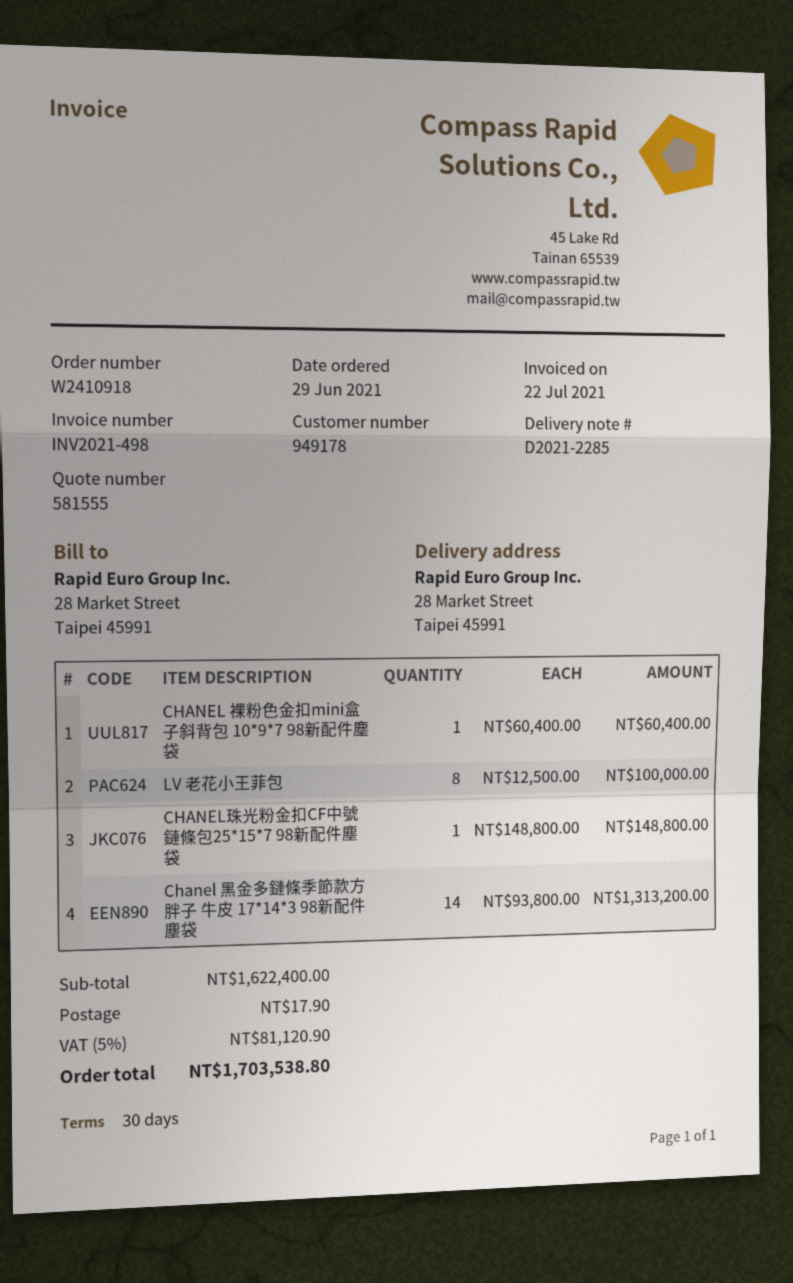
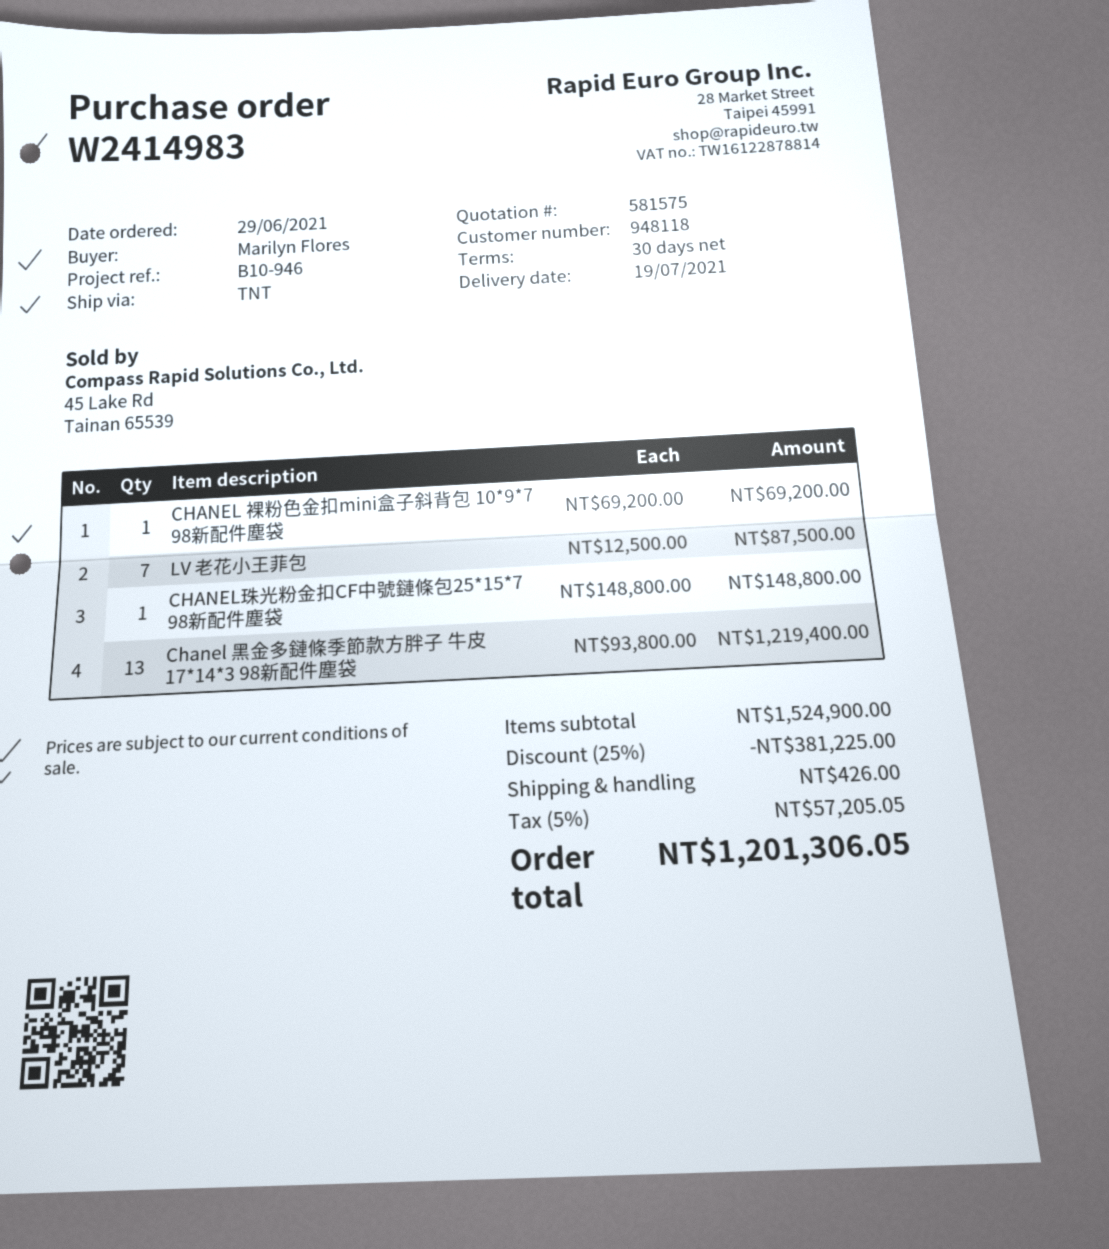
quote number: 581555 -> 581575
order number: W2410918 -> W2414983
customer number: 949178 -> 948118
CHANEL 裸粉色金扣mini盒子斜背包 10*9*7 98新配件塵袋: 1 x 60400.00 = 60400.00 -> 1 x 69200.00 = 69200.00
LV 老花小王菲包: 8 x 12500.00 = 100000.00 -> 7 x 12500.00 = 87500.00
Chanel 黑金多鏈條季節款方胖子 牛皮 17*14*3 98新配件塵袋: 14 x 93800.00 = 1313200.00 -> 13 x 93800.00 = 1219400.00
subtotal: 1622400.00 -> 1524900.00
discount: none -> 25% = 381225.00
shipping: 17.90 -> 426.00
tax: 5% = 81120.90 -> 5% = 57205.05
total: 1703538.80 -> 1201306.05

